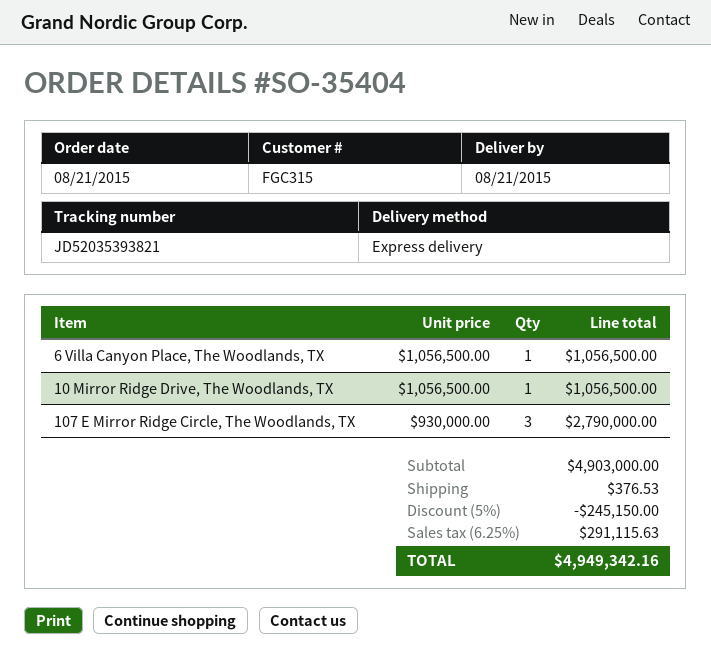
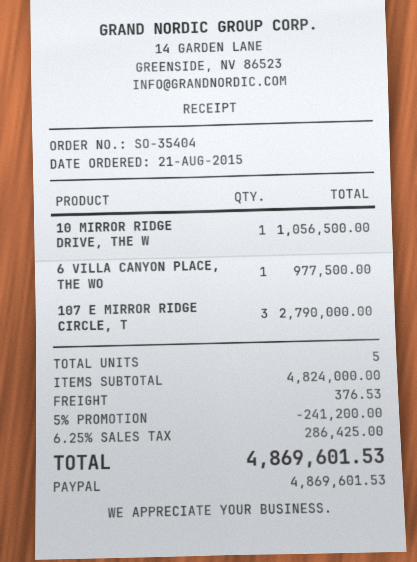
6 Villa Canyon Place, The Woodlands, TX: 1 for 1056500.00 -> 1 for 977500.00
subtotal: 4903000.00 -> 4824000.00
discount: 5% = 245150.00 -> 5% = 241200.00
tax: 6.25% = 291115.63 -> 6.25% = 286425.00
total: 4949342.16 -> 4869601.53

